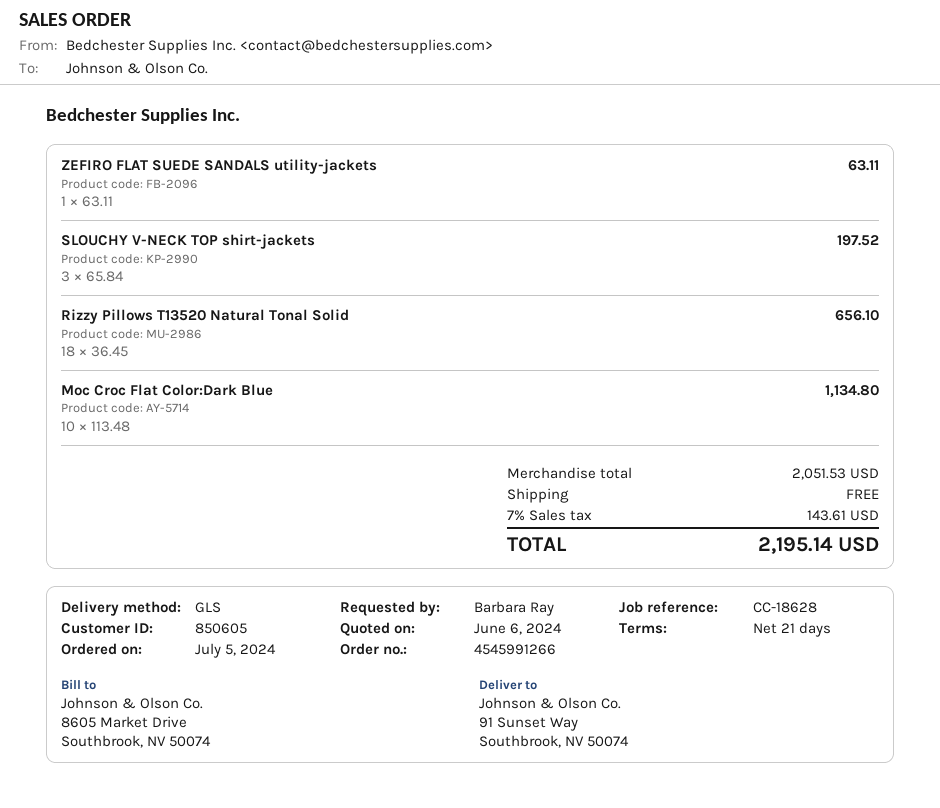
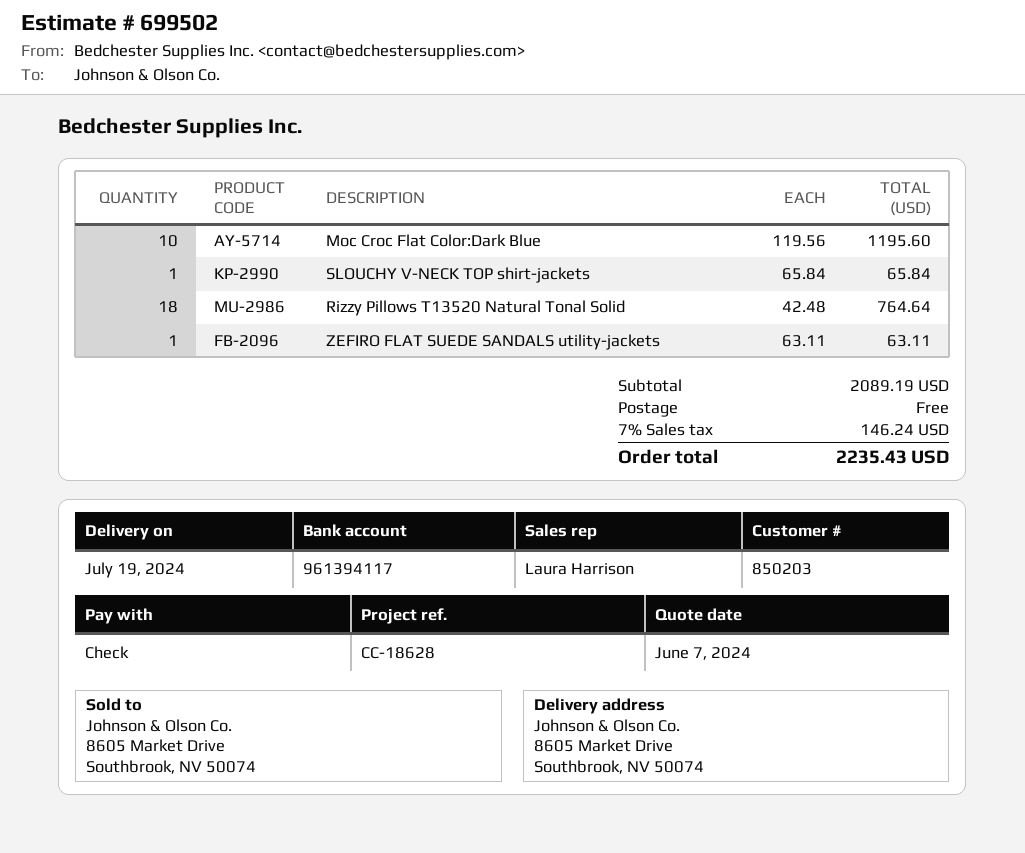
quote date: 2024-06-06 -> 2024-06-07
customer number: 850605 -> 850203
ship to: 91 Sunset Way, Southbrook, NV 50074 -> 8605 Market Drive, Southbrook, NV 50074
SLOUCHY V-NECK TOP shirt-jackets: 3 x 65.84 = 197.52 -> 1 x 65.84 = 65.84
Rizzy Pillows T13520 Natural Tonal Solid: 18 x 36.45 = 656.10 -> 18 x 42.48 = 764.64
Moc Croc Flat Color:Dark Blue: 10 x 113.48 = 1134.80 -> 10 x 119.56 = 1195.60
subtotal: 2051.53 -> 2089.19
tax: 7% = 143.61 -> 7% = 146.24
total: 2195.14 -> 2235.43

